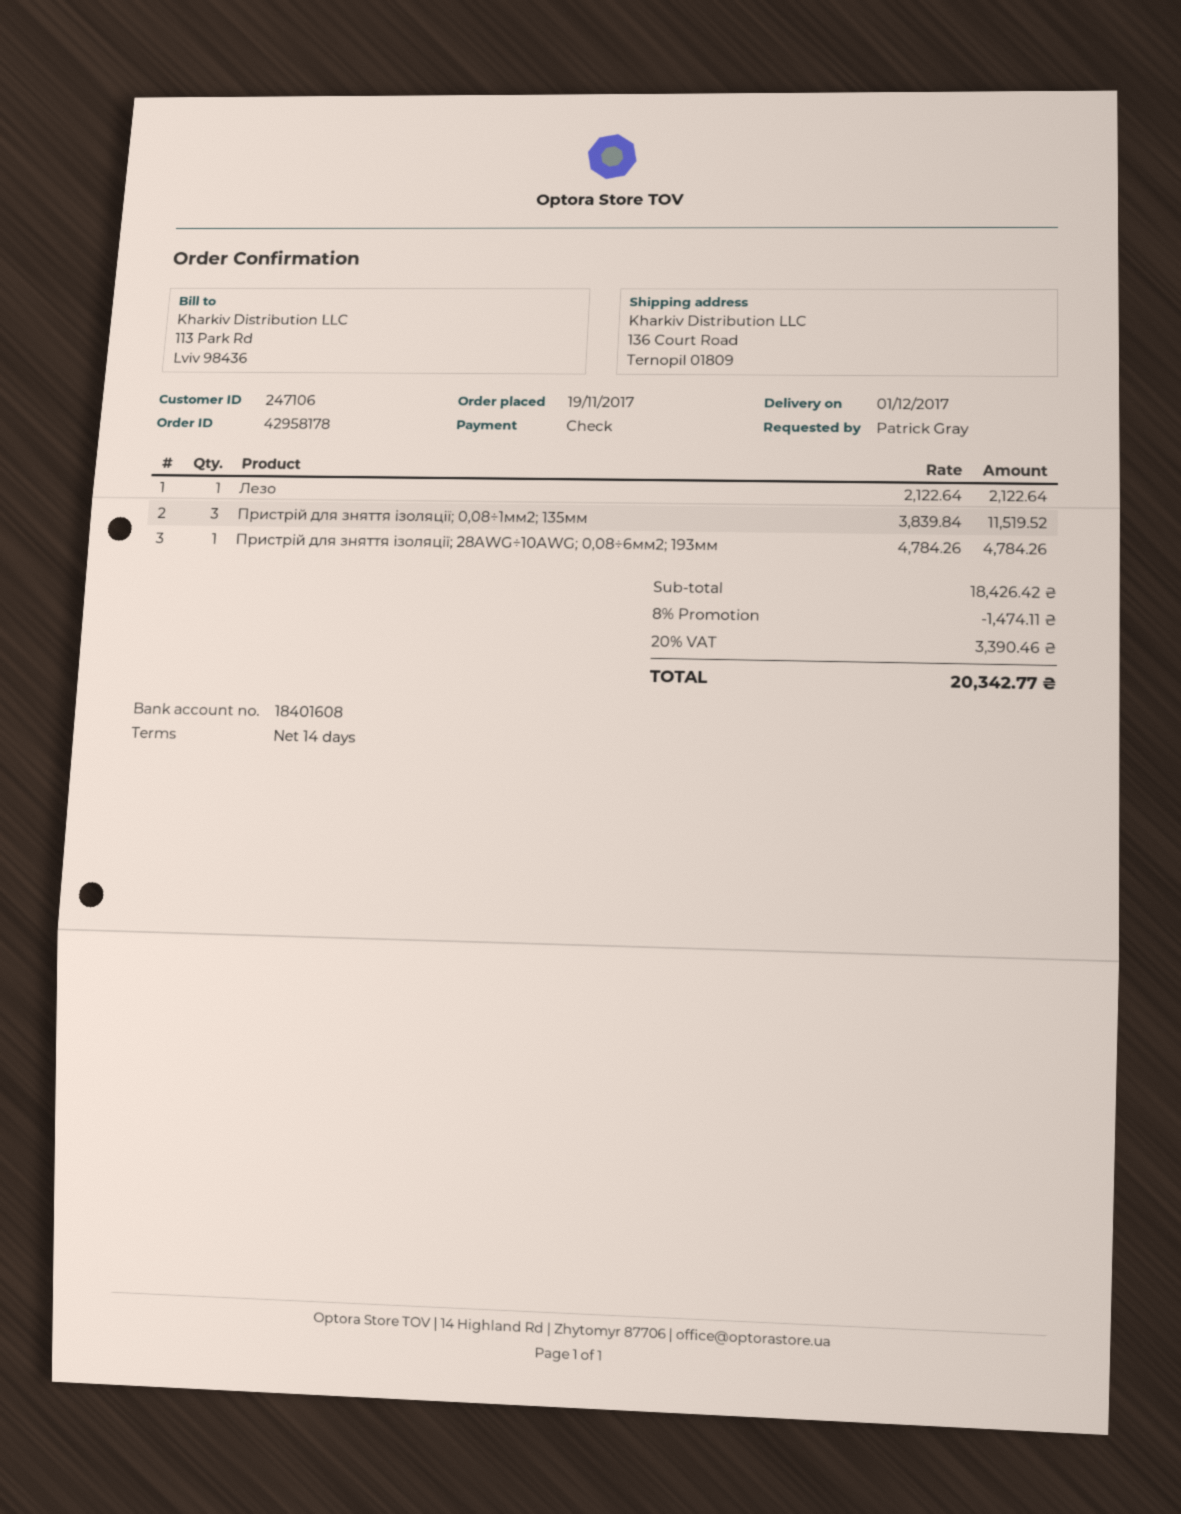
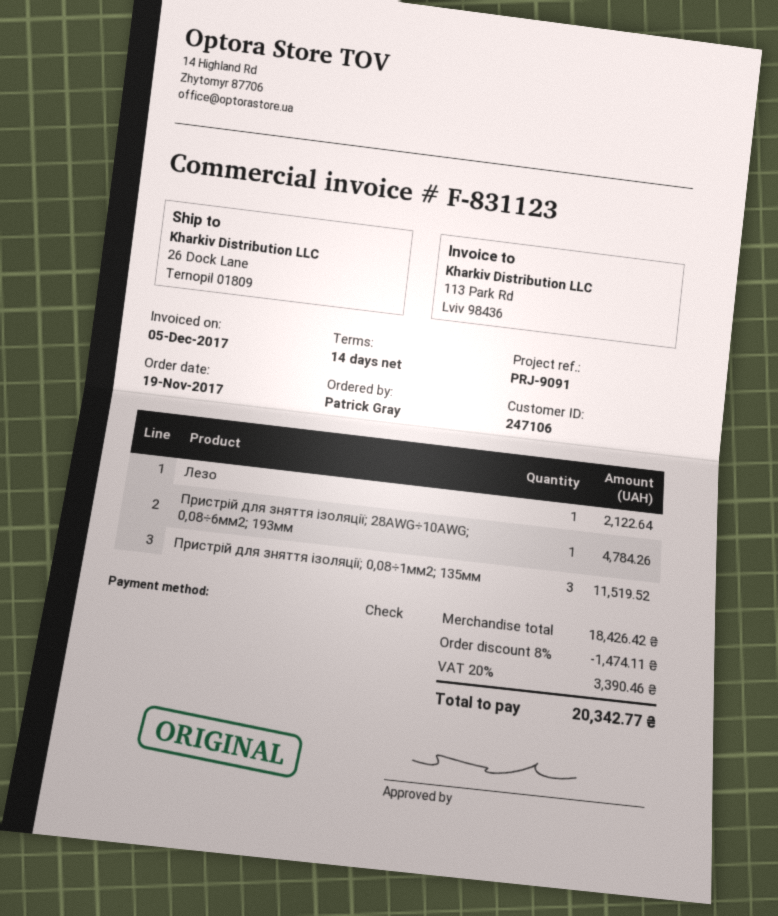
ship to: 136 Court Road, Ternopil 01809 -> 26 Dock Lane, Ternopil 01809

